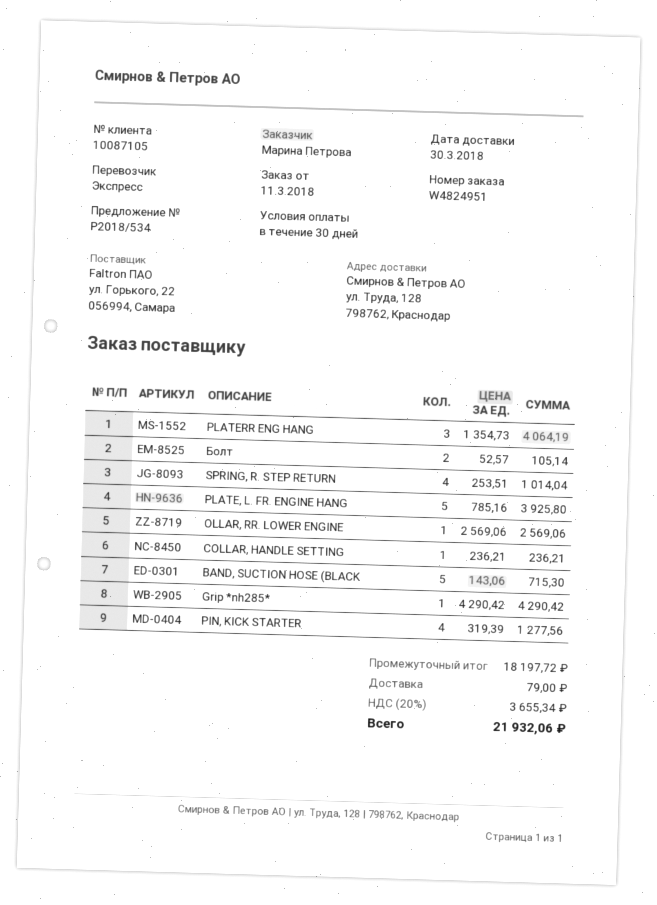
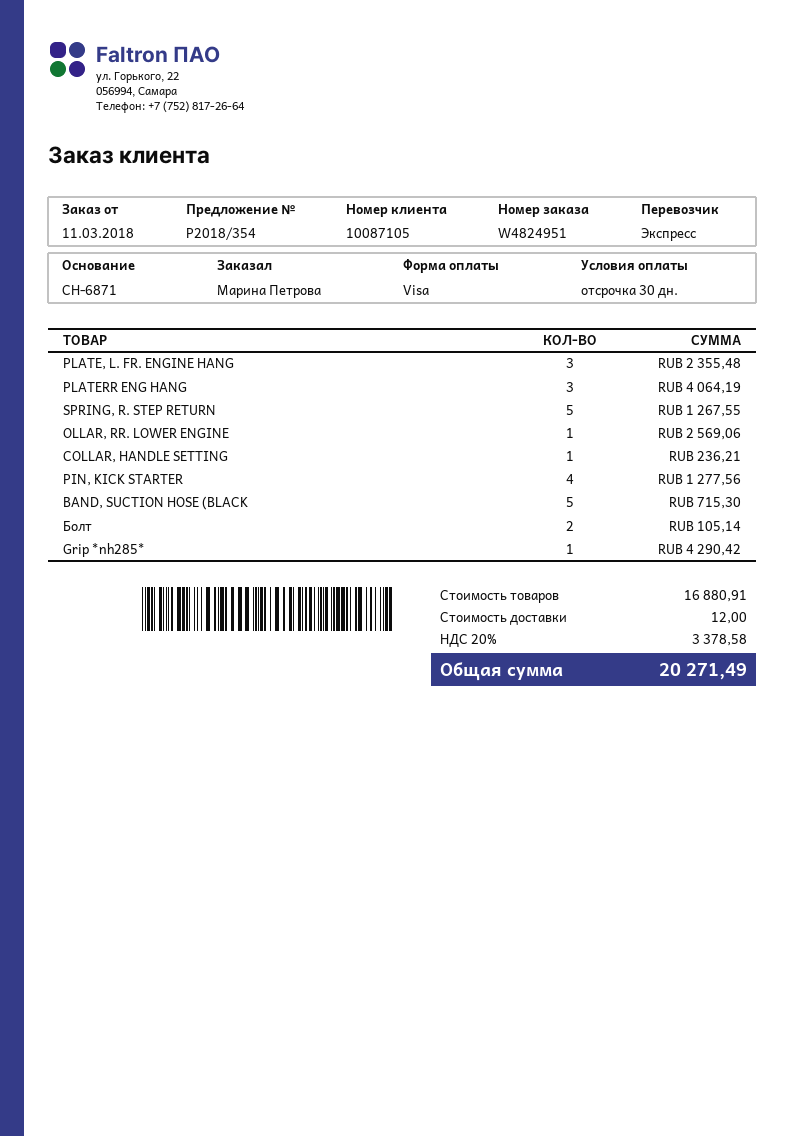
quote number: P2018/534 -> P2018/354
SPRING, R. STEP RETURN: 4 for 1014.04 -> 5 for 1267.55
PLATE, L. FR. ENGINE HANG: 5 for 3925.80 -> 3 for 2355.48
subtotal: 18197.72 -> 16880.91
shipping: 79.00 -> 12.00
tax: 20% = 3655.34 -> 20% = 3378.58
total: 21932.06 -> 20271.49

